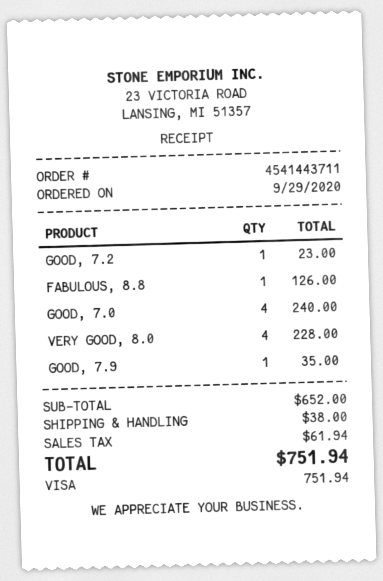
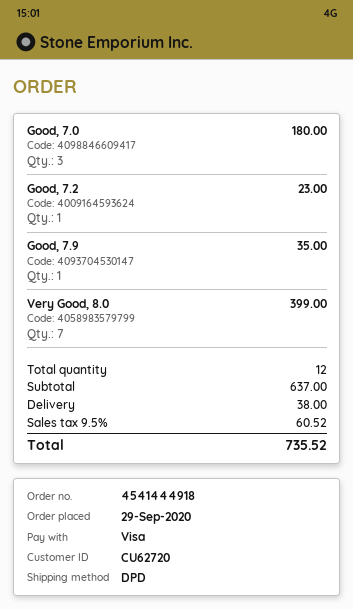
order number: 4541443711 -> 4541444918
FABULOUS, 8.8: 1 for 126.00 -> none
GOOD, 7.0: 4 for 240.00 -> 3 for 180.00
VERY GOOD, 8.0: 4 for 228.00 -> 7 for 399.00
subtotal: 652.00 -> 637.00
tax: 61.94 -> 60.52
total: 751.94 -> 735.52

